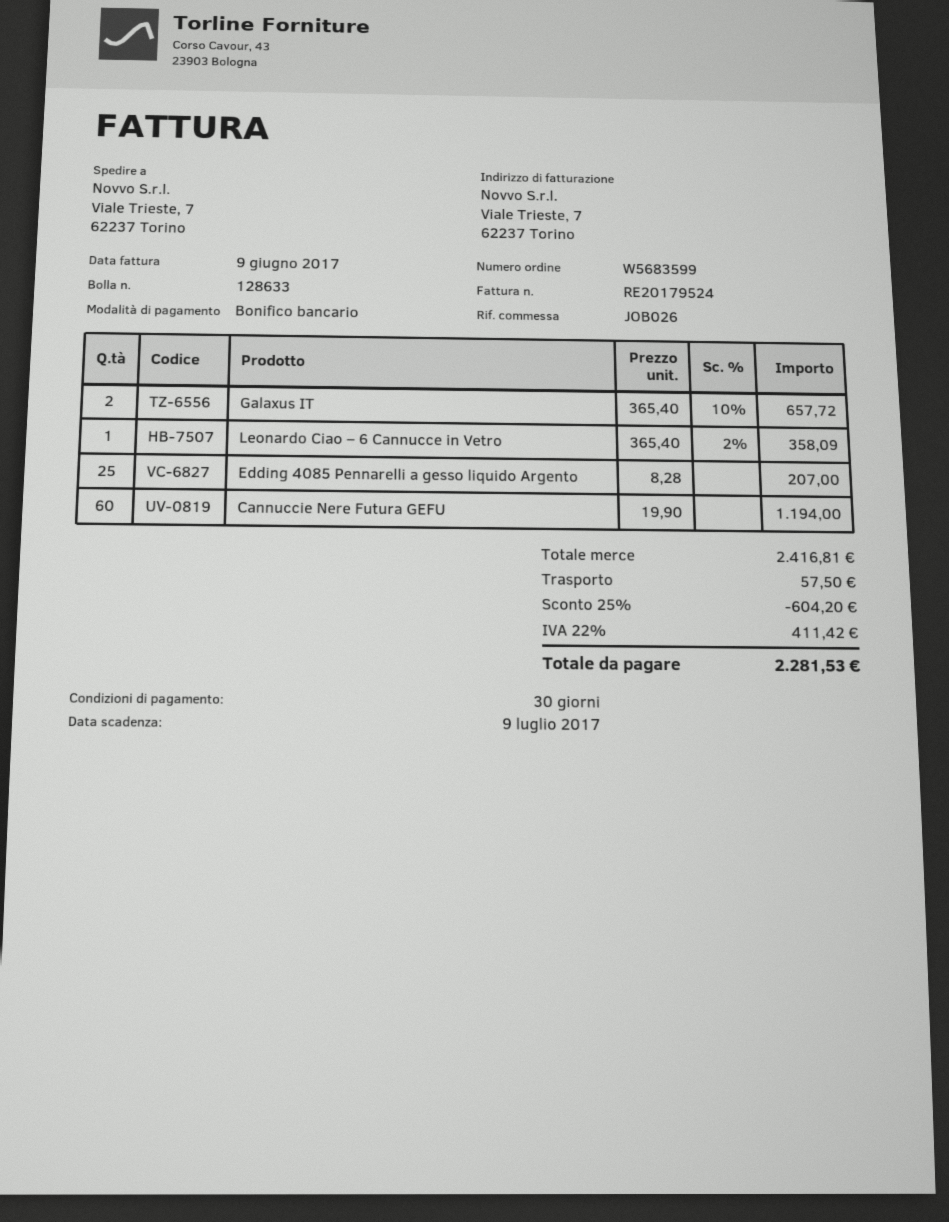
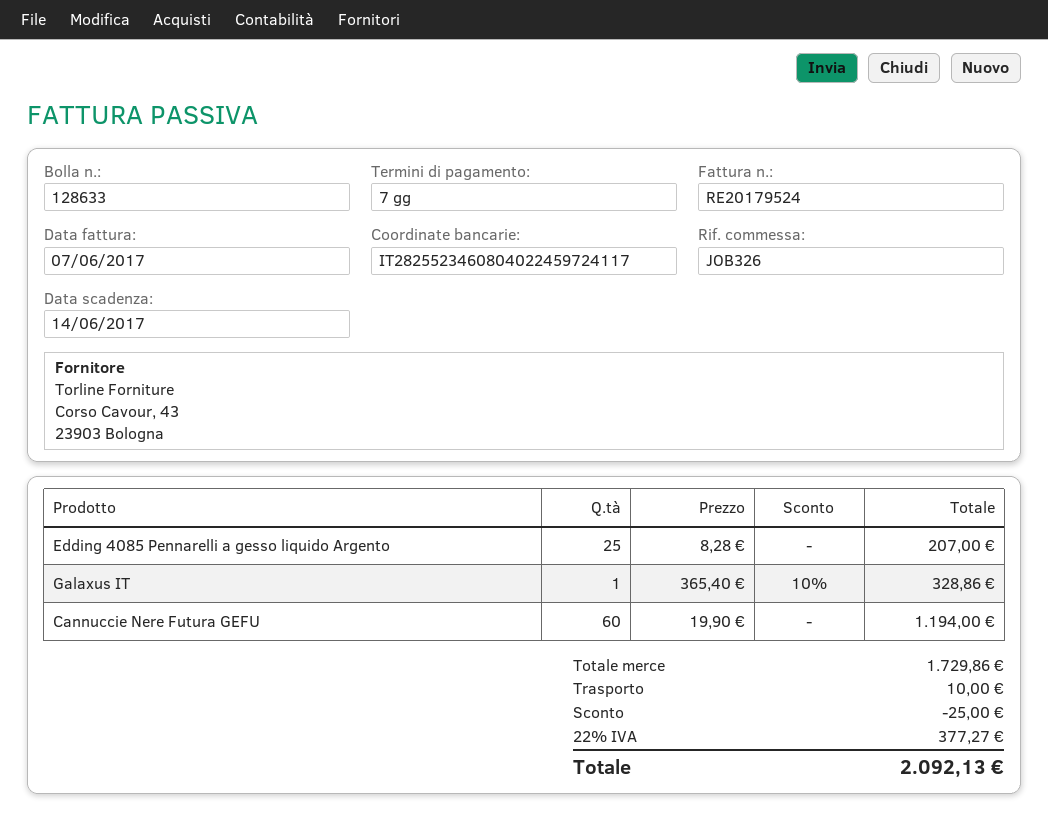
invoice date: 2017-06-09 -> 2017-06-07
payment terms: 30 days -> 7 days
due date: 2017-07-09 -> 2017-06-14
reference: JOB026 -> JOB326
Galaxus IT: 2 x 365.40 - 10% = 657.72 -> 1 x 365.40 - 10% = 328.86
Leonardo Ciao – 6 Cannucce in Vetro: 1 x 365.40 - 2% = 358.09 -> none
subtotal: 2416.81 -> 1729.86
discount: 604.20 -> 25.00
shipping: 57.50 -> 10.00
tax: 22% = 411.42 -> 22% = 377.27
total: 2281.53 -> 2092.13

